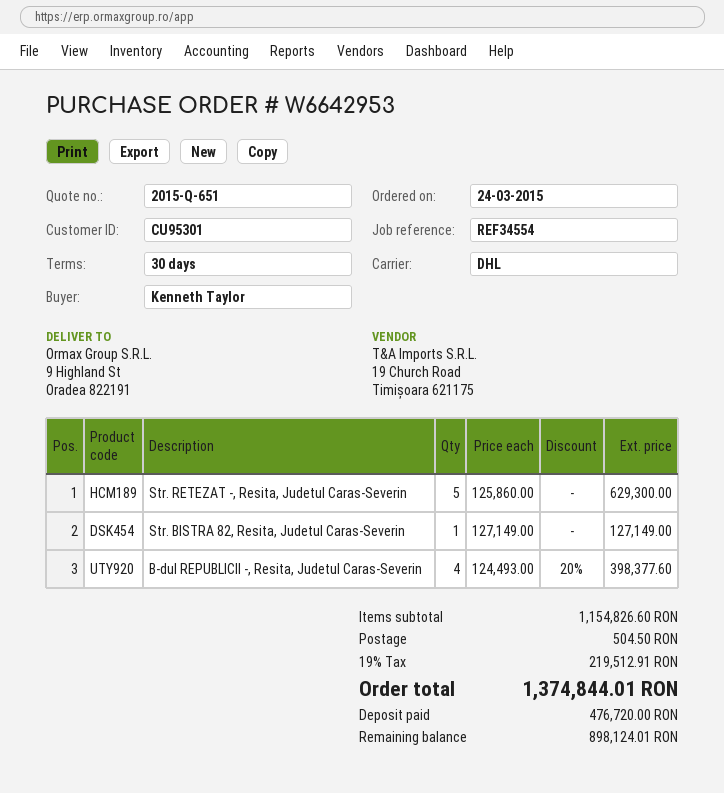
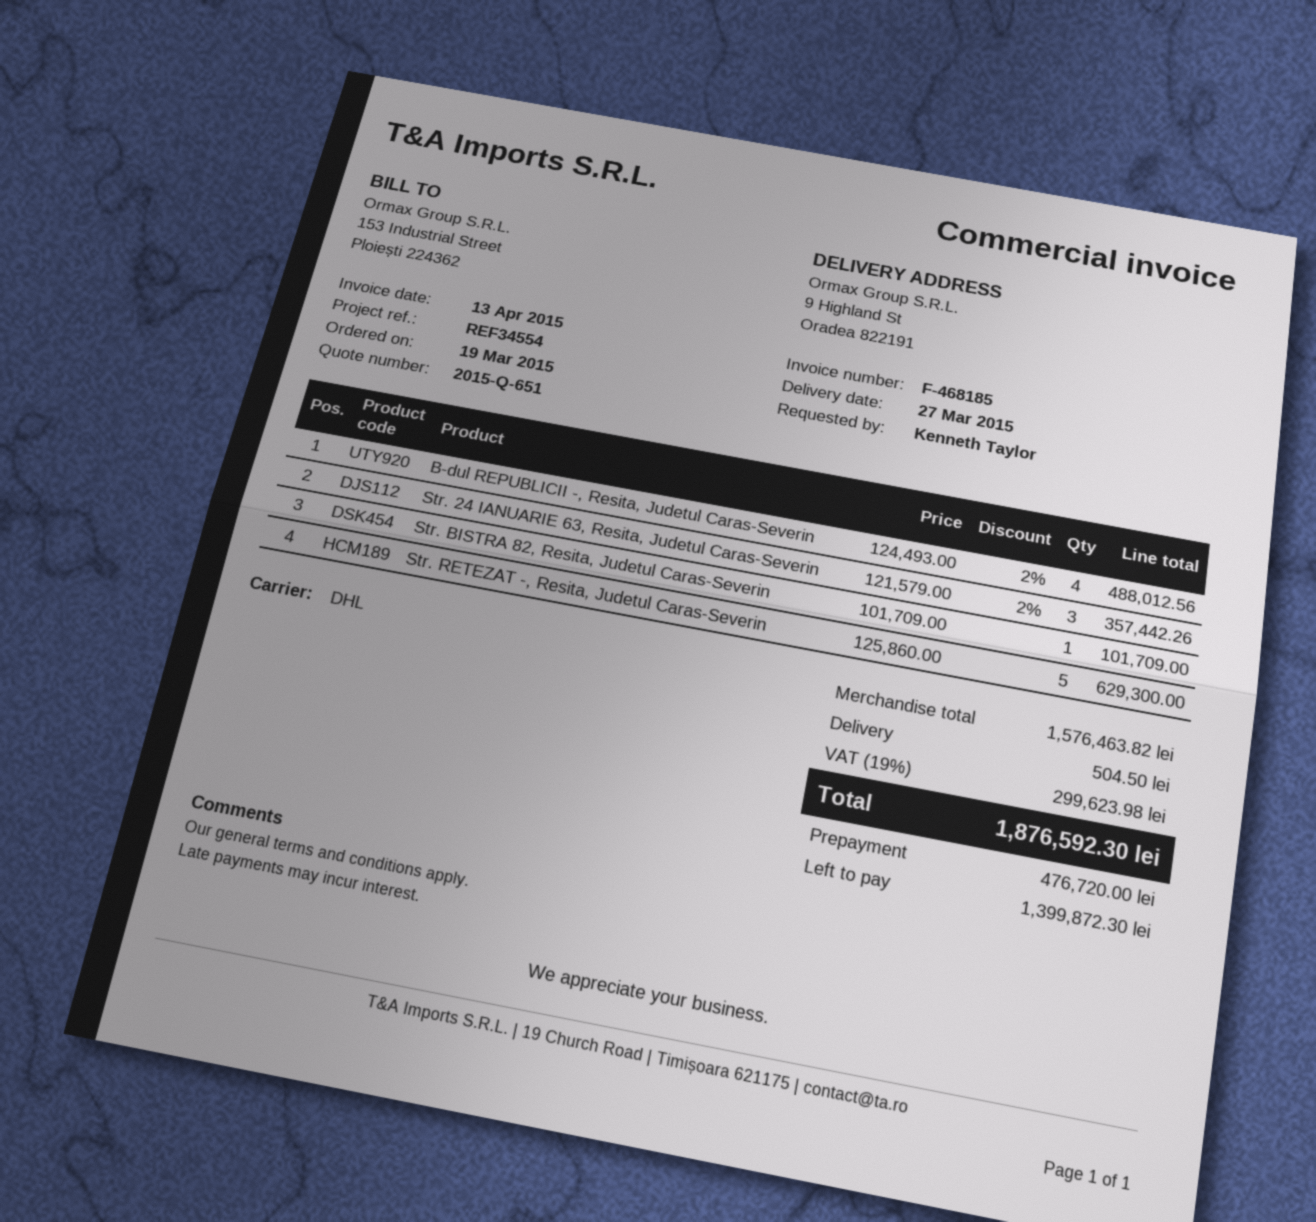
order date: 2015-03-24 -> 2015-03-19
Str. BISTRA 82, Resita, Judetul Caras-Severin: 1 x 127149.00 = 127149.00 -> 1 x 101709.00 = 101709.00
B-dul REPUBLICII -, Resita, Judetul Caras-Severin: 4 x 124493.00 - 20% = 398377.60 -> 4 x 124493.00 - 2% = 488012.56
Str. 24 IANUARIE 63, Resita, Judetul Caras-Severin: none -> 3 x 121579.00 - 2% = 357442.26
subtotal: 1154826.60 -> 1576463.82
tax: 19% = 219512.91 -> 19% = 299623.98
total: 1374844.01 -> 1876592.30
balance: 898124.01 -> 1399872.30

